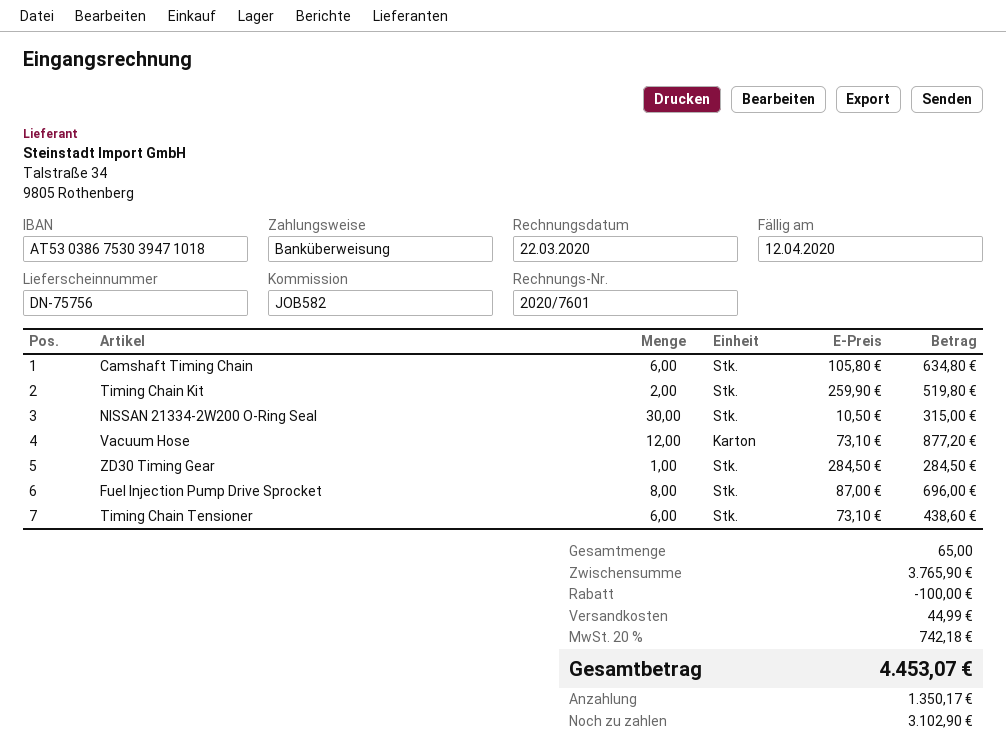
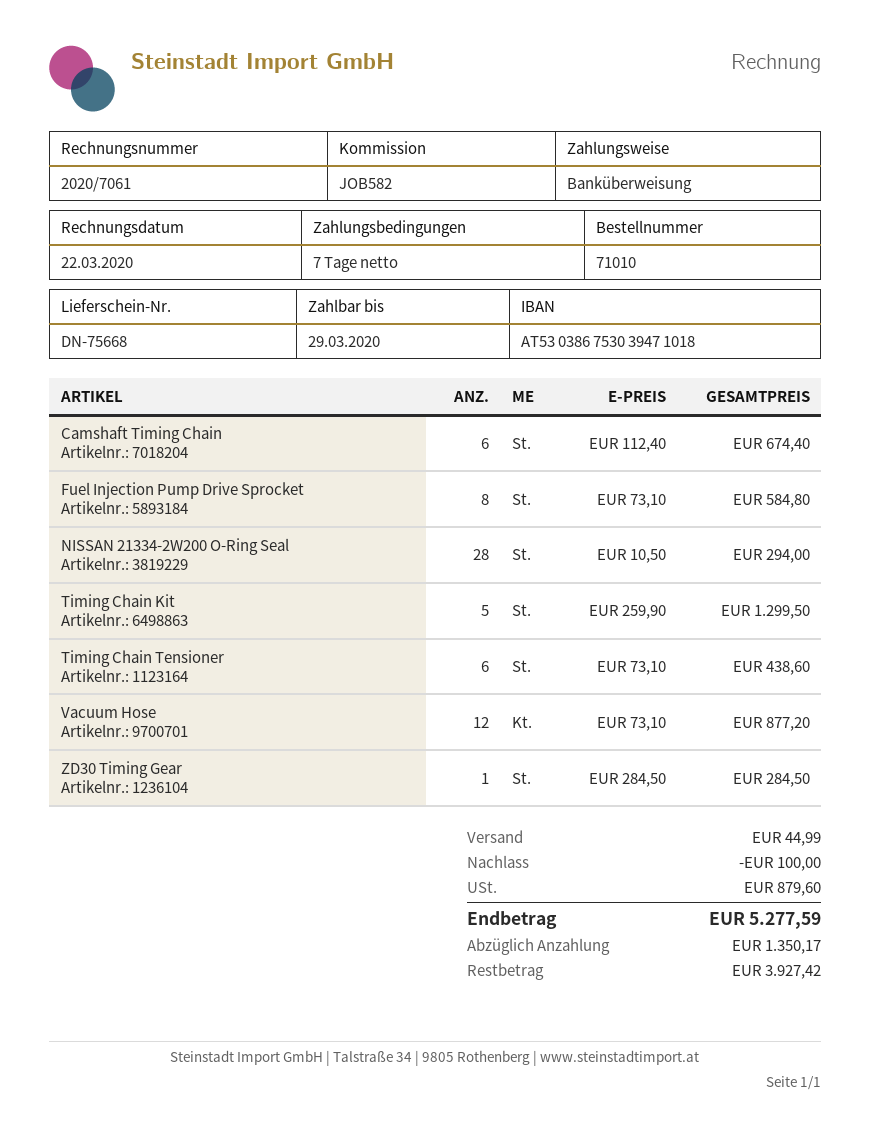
delivery note number: DN-75756 -> DN-75668
invoice number: 2020/7601 -> 2020/7061
due date: 2020-04-12 -> 2020-03-29
Camshaft Timing Chain: 6 x 105.80 = 634.80 -> 6 x 112.40 = 674.40
Timing Chain Kit: 2 x 259.90 = 519.80 -> 5 x 259.90 = 1299.50
NISSAN 21334-2W200 O-Ring Seal: 30 x 10.50 = 315.00 -> 28 x 10.50 = 294.00
Fuel Injection Pump Drive Sprocket: 8 x 87.00 = 696.00 -> 8 x 73.10 = 584.80
tax: 742.18 -> 879.60
total: 4453.07 -> 5277.59
balance: 3102.90 -> 3927.42

